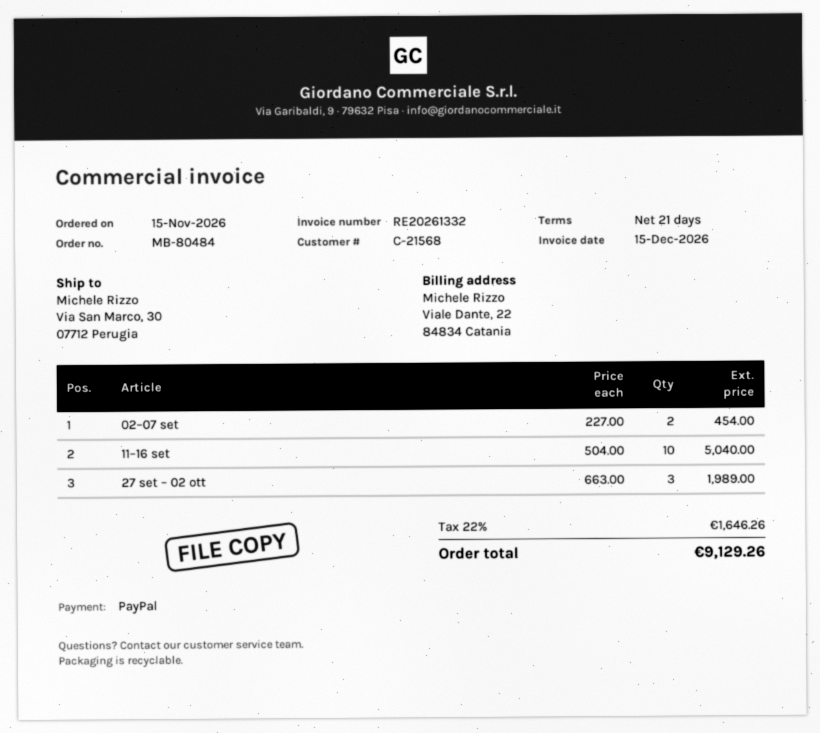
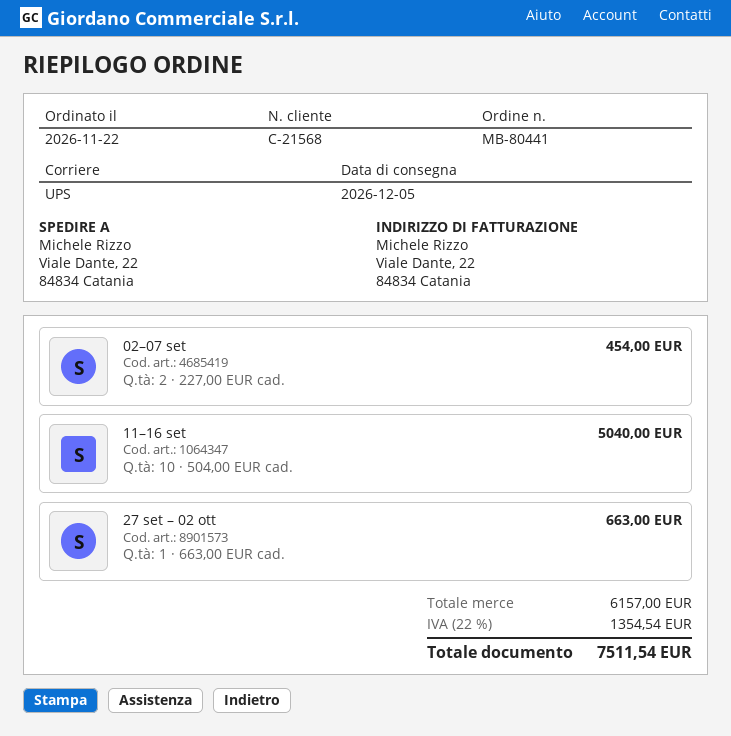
order number: MB-80484 -> MB-80441
order date: 2026-11-15 -> 2026-11-22
ship to: Via San Marco, 30, 07712 Perugia -> Viale Dante, 22, 84834 Catania
27 set – 02 ott: 3 x 663.00 = 1989.00 -> 1 x 663.00 = 663.00
tax: 22% = 1646.26 -> 22% = 1354.54
total: 9129.26 -> 7511.54

